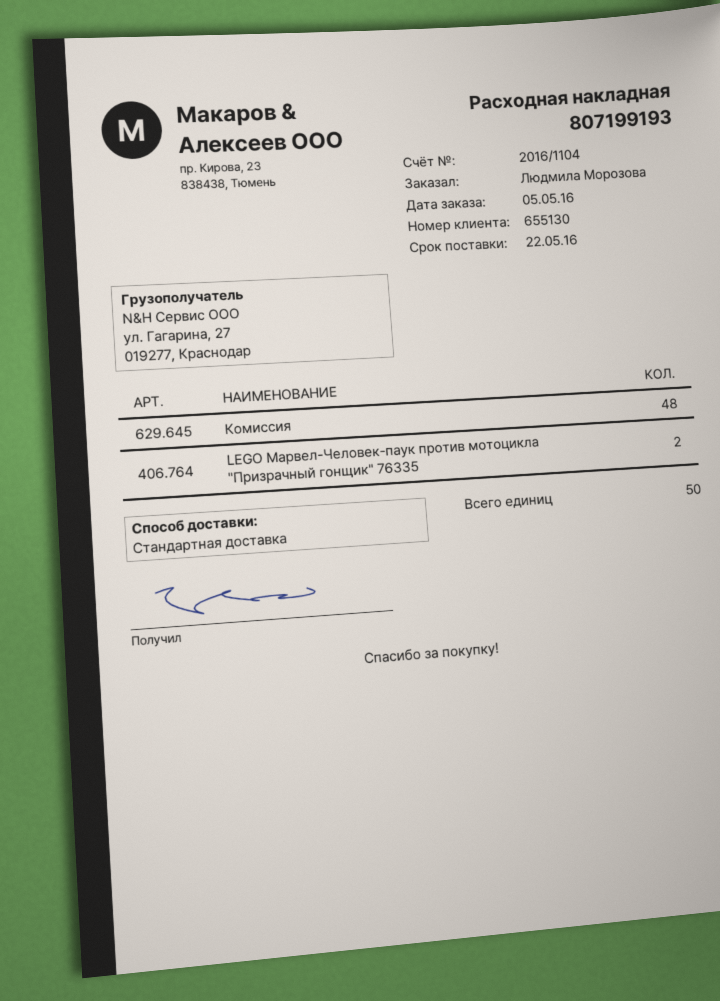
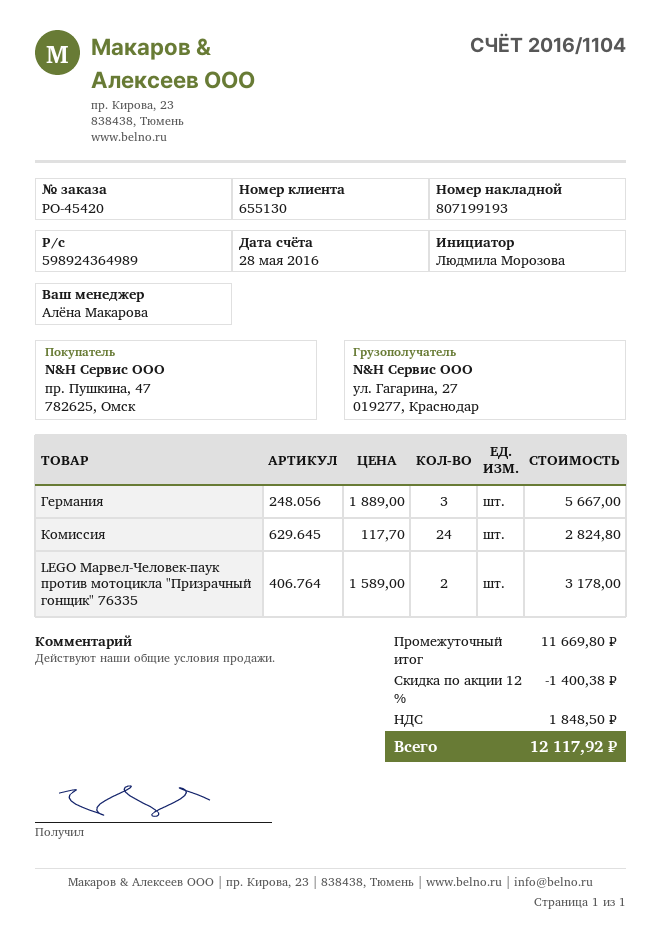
Комиссия: 48 -> 24
Германия: none -> 3

